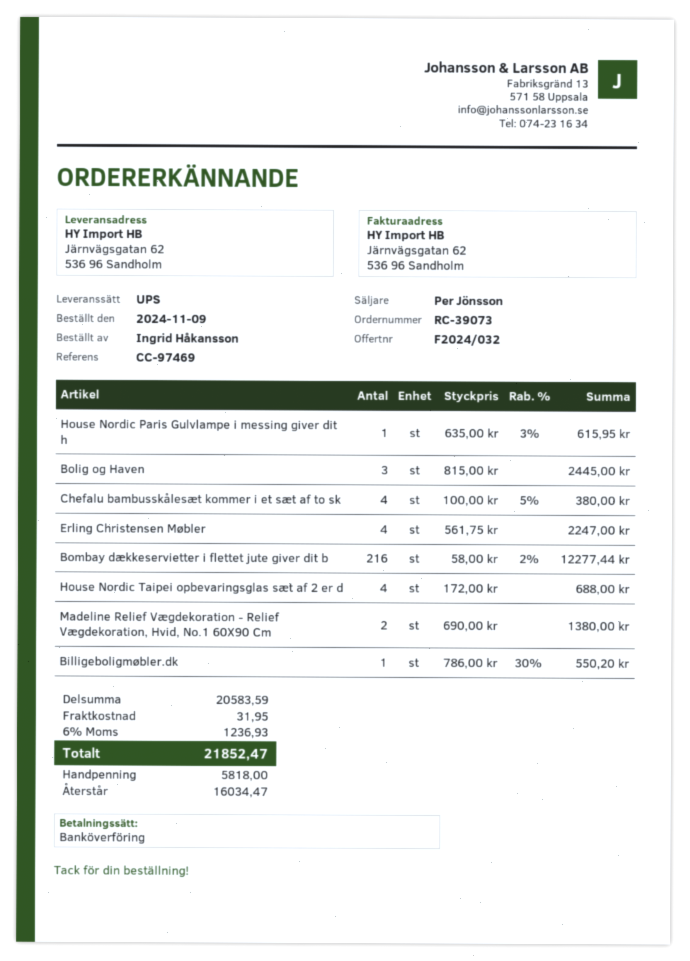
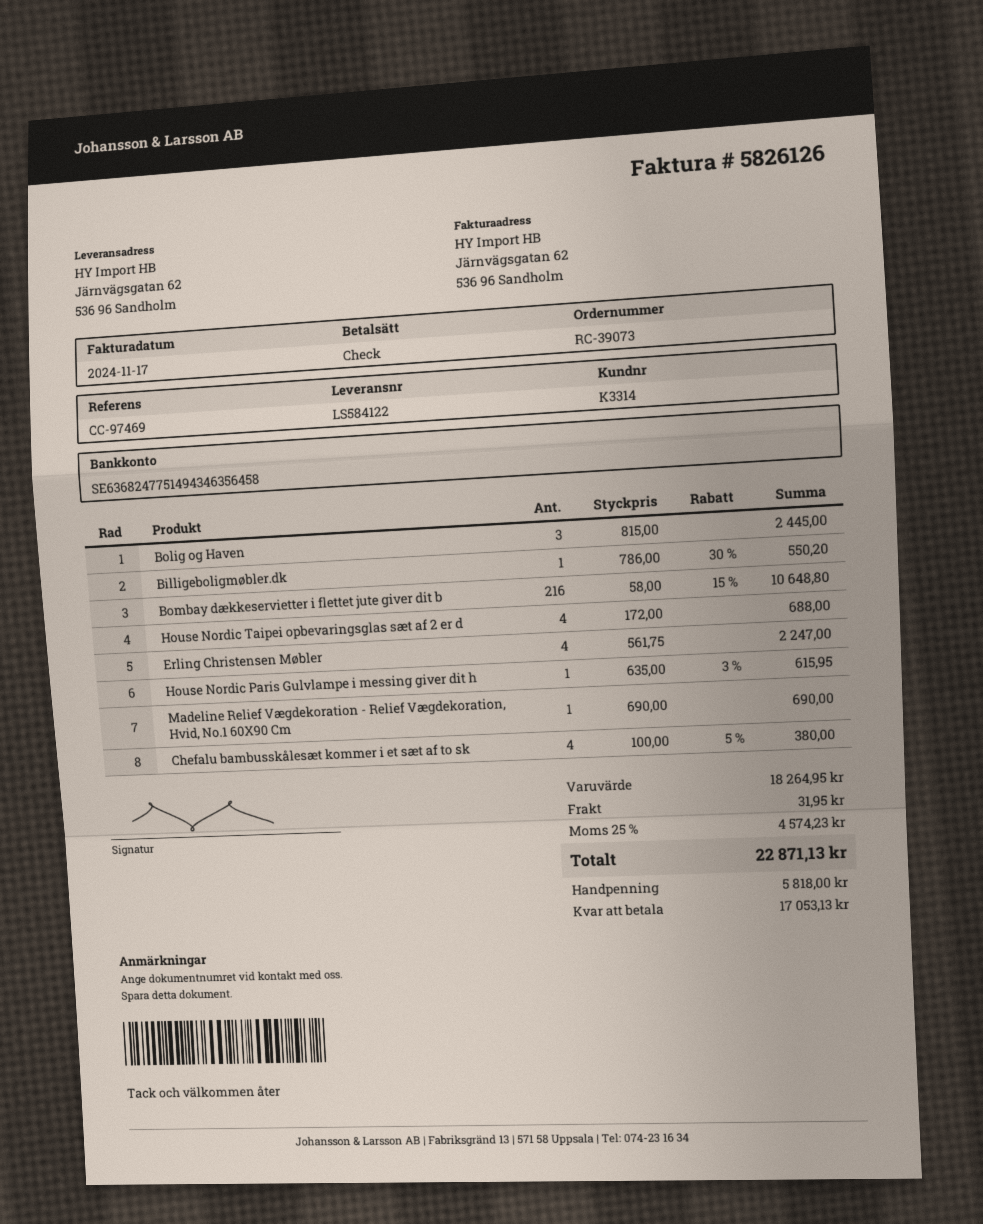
payment method: bank transfer -> cheque
Bombay dækkeservietter i flettet jute giver dit b: 216 x 58.00 - 2% = 12277.44 -> 216 x 58.00 - 15% = 10648.80
Madeline Relief Vægdekoration - Relief Vægdekoration, Hvid, No.1 60X90 Cm: 2 x 690.00 = 1380.00 -> 1 x 690.00 = 690.00
subtotal: 20583.59 -> 18264.95
tax: 6% = 1236.93 -> 25% = 4574.23
total: 21852.47 -> 22871.13
balance: 16034.47 -> 17053.13

